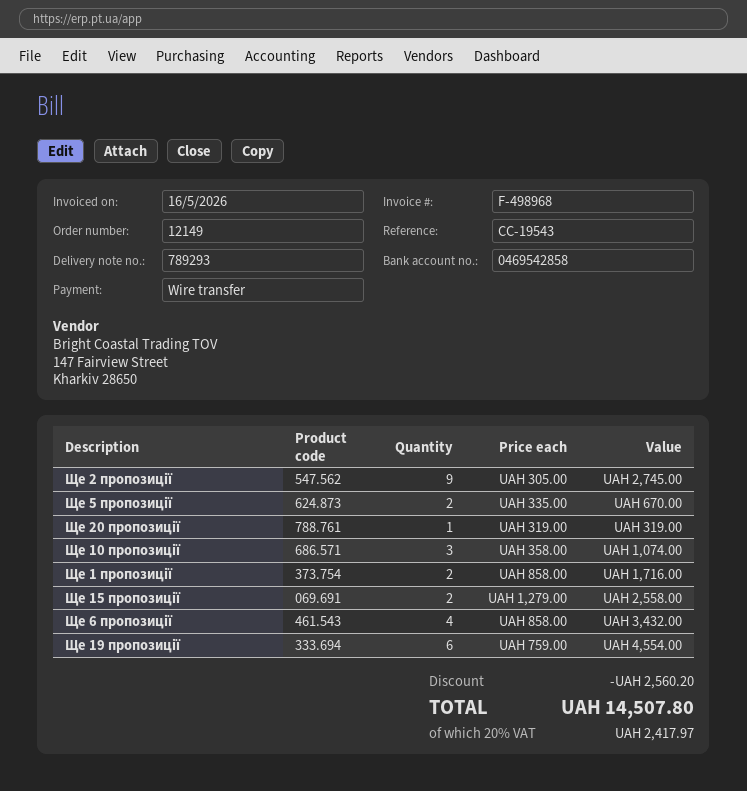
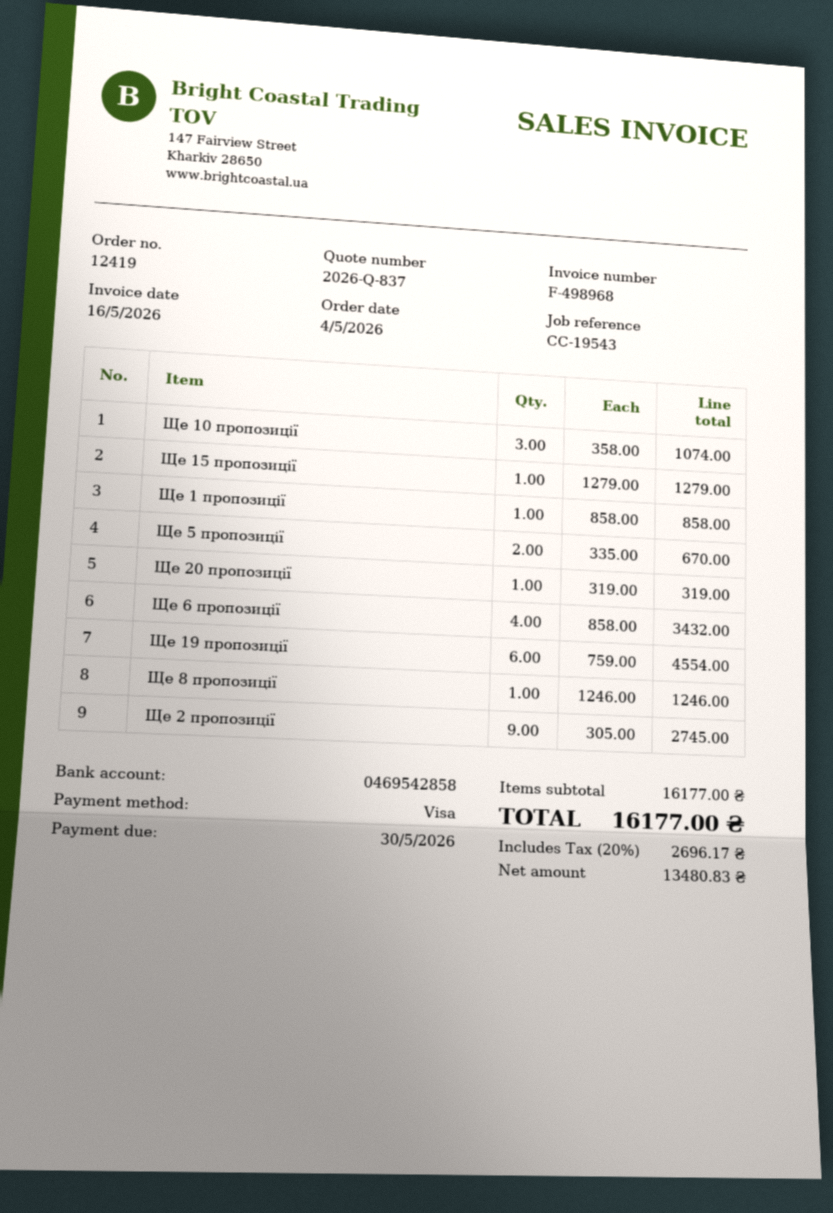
order number: 12149 -> 12419
payment method: bank transfer -> Visa
Ще 1 пропозиції: 2 x 858.00 = 1716.00 -> 1 x 858.00 = 858.00
Ще 15 пропозиції: 2 x 1279.00 = 2558.00 -> 1 x 1279.00 = 1279.00
Ще 8 пропозиції: none -> 1 x 1246.00 = 1246.00
discount: 2560.20 -> none
tax: 20% = 2417.97 -> 20% = 2696.17
total: 14507.80 -> 16177.00

